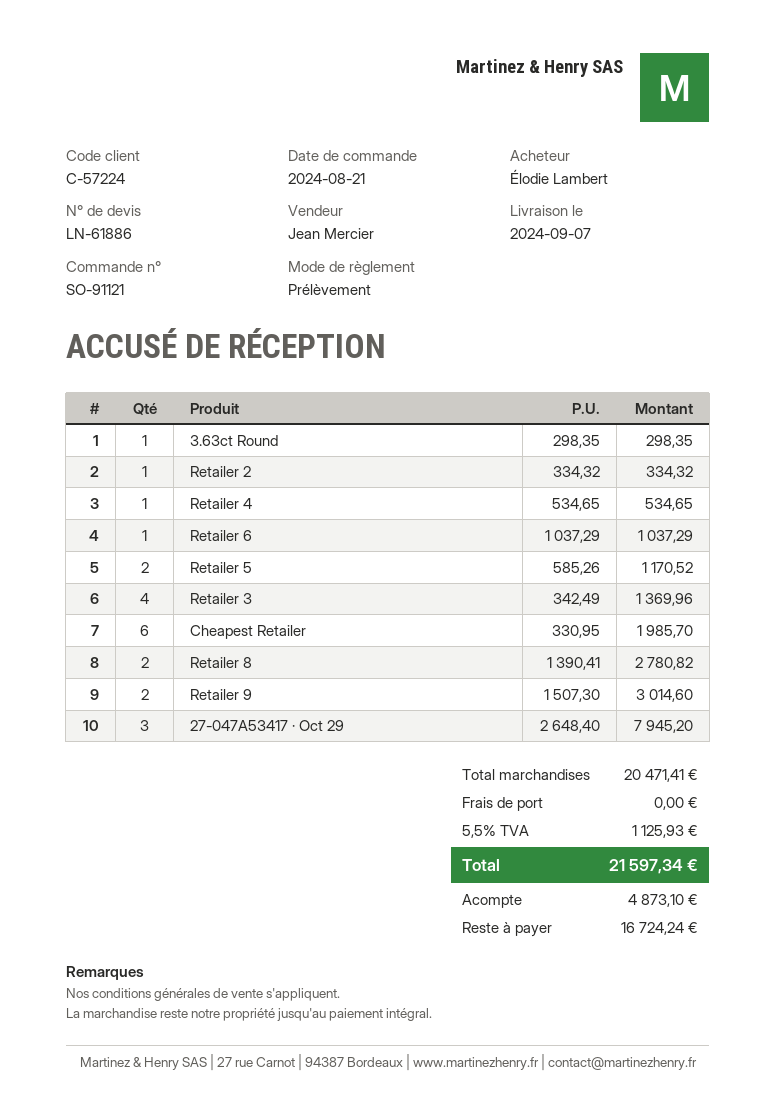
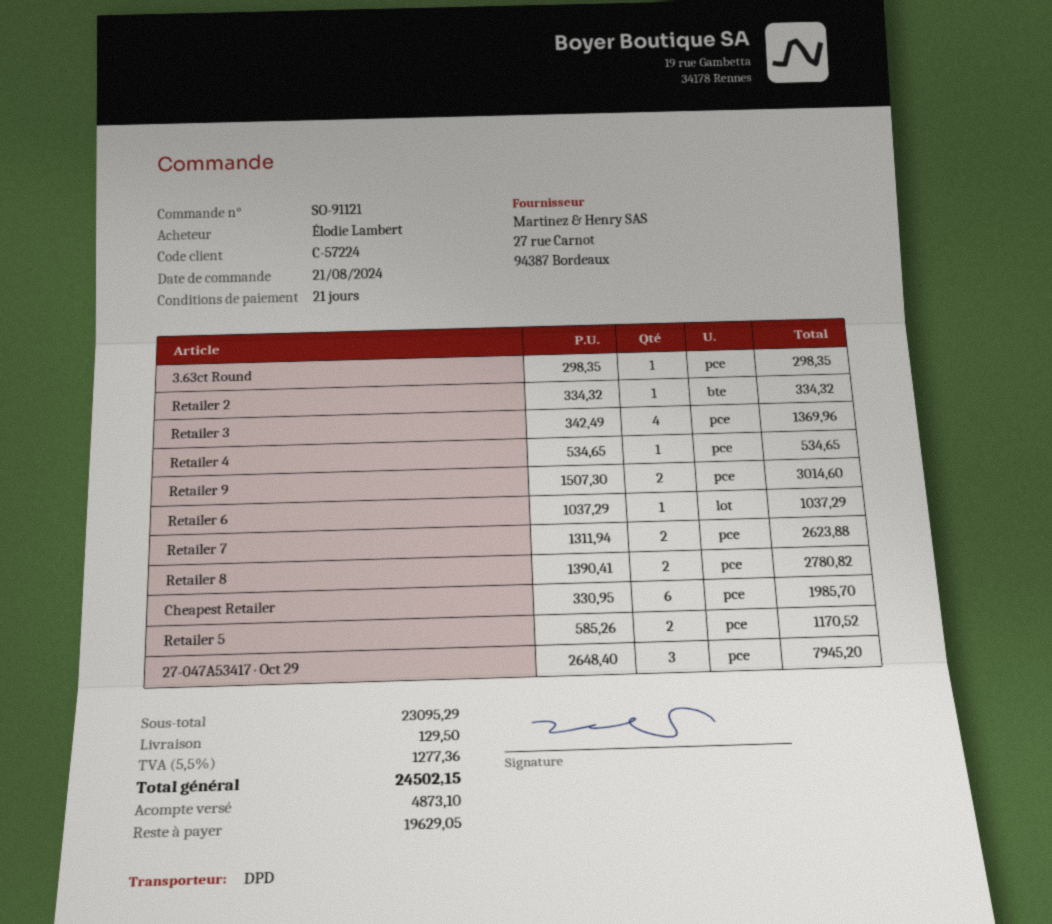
Retailer 7: none -> 2 x 1311.94 = 2623.88
subtotal: 20471.41 -> 23095.29
shipping: 0.00 -> 129.50
tax: 5.5% = 1125.93 -> 5.5% = 1277.36
total: 21597.34 -> 24502.15
balance: 16724.24 -> 19629.05

